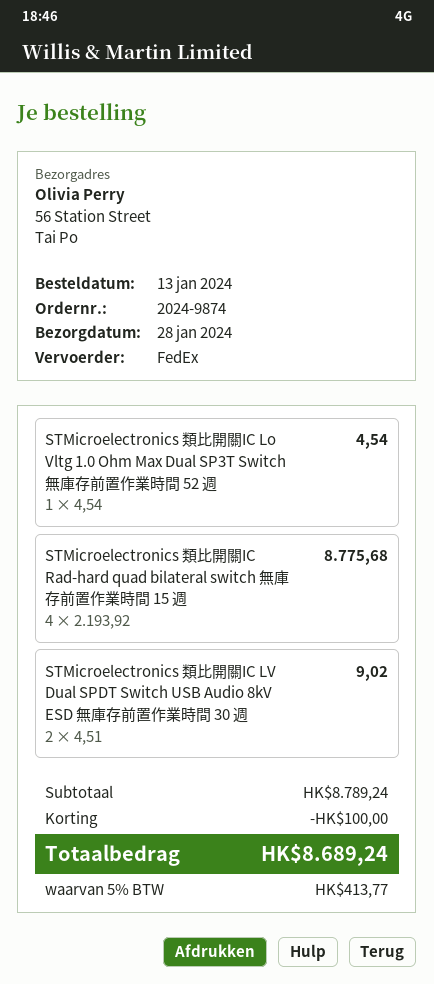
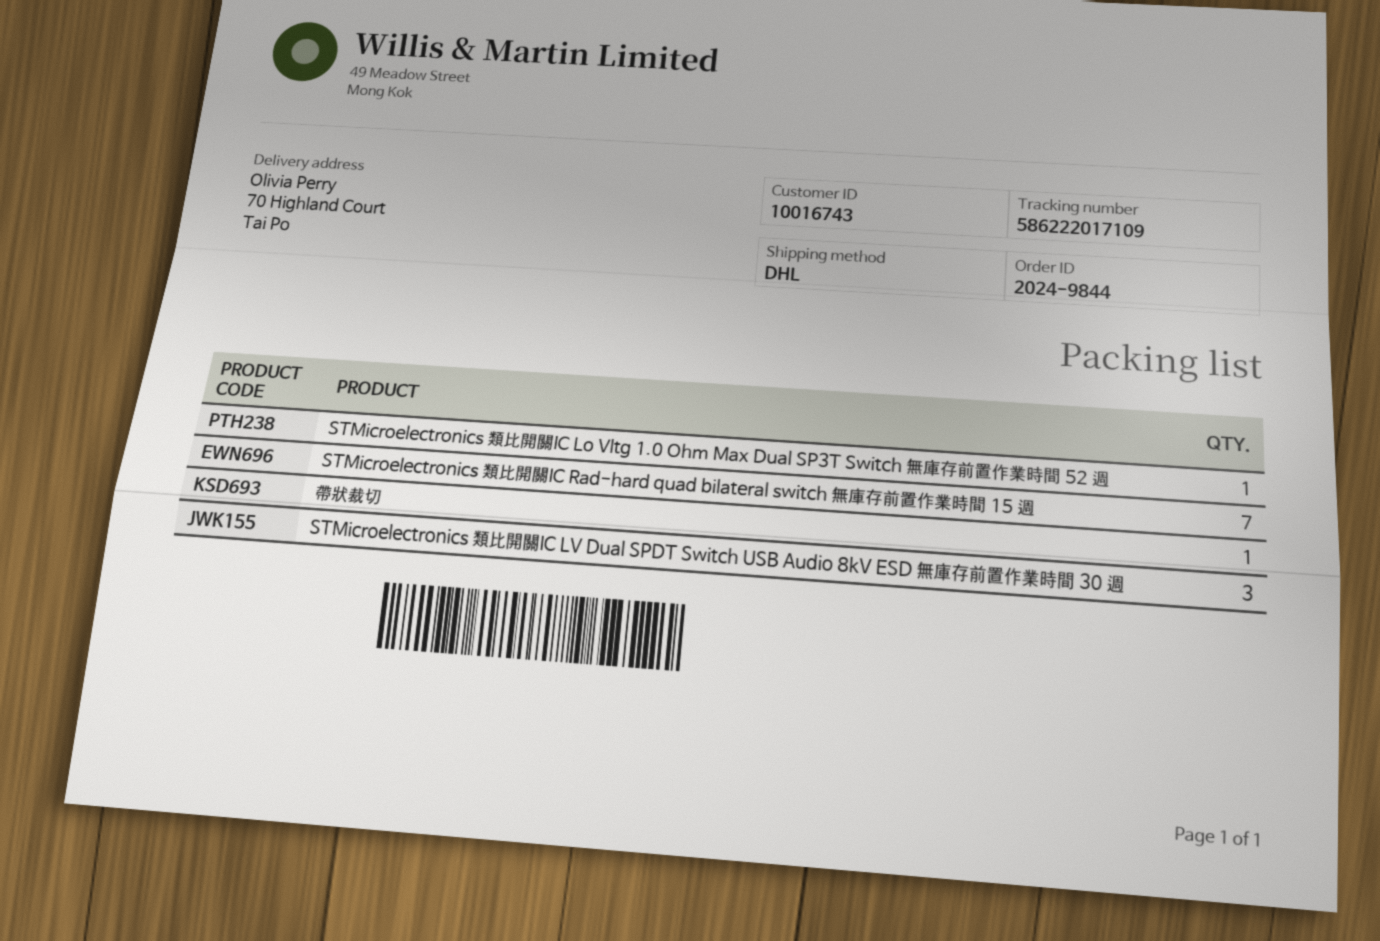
order number: 2024-9874 -> 2024-9844
shipping method: FedEx -> DHL
ship to: 56 Station Street, Tai Po -> 70 Highland Court, Tai Po
STMicroelectronics 類比開關IC Rad-hard quad bilateral switch 無庫存前置作業時間 15 週: 4 -> 7
STMicroelectronics 類比開關IC LV Dual SPDT Switch USB Audio 8kV ESD 無庫存前置作業時間 30 週: 2 -> 3
帶狀裁切: none -> 1

